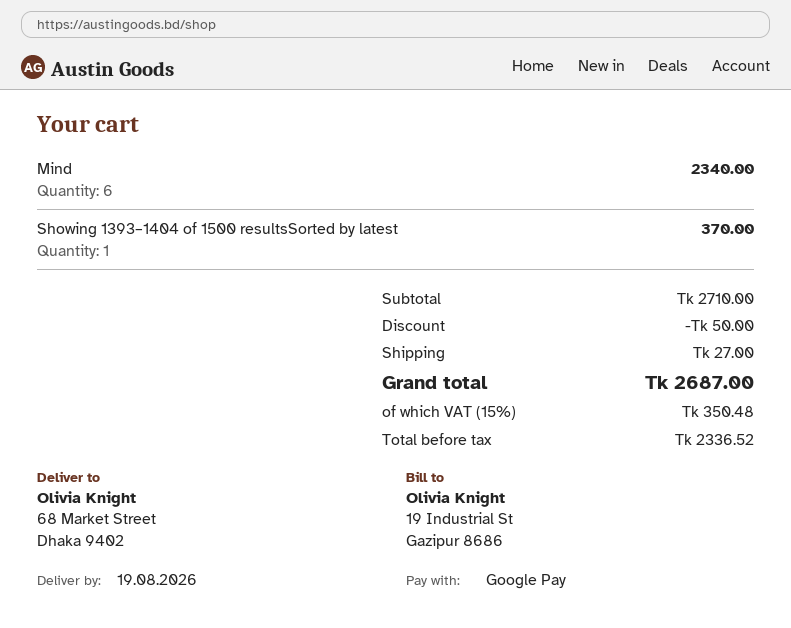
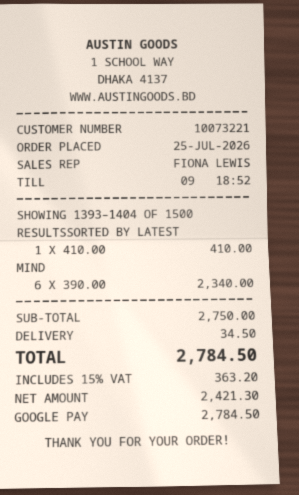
Showing 1393–1404 of 1500 resultsSorted by latest: 1 for 370.00 -> 1 for 410.00
subtotal: 2710.00 -> 2750.00
discount: 50.00 -> none
shipping: 27.00 -> 34.50
net: 2336.52 -> 2421.30
tax: 15% = 350.48 -> 15% = 363.20
total: 2687.00 -> 2784.50

